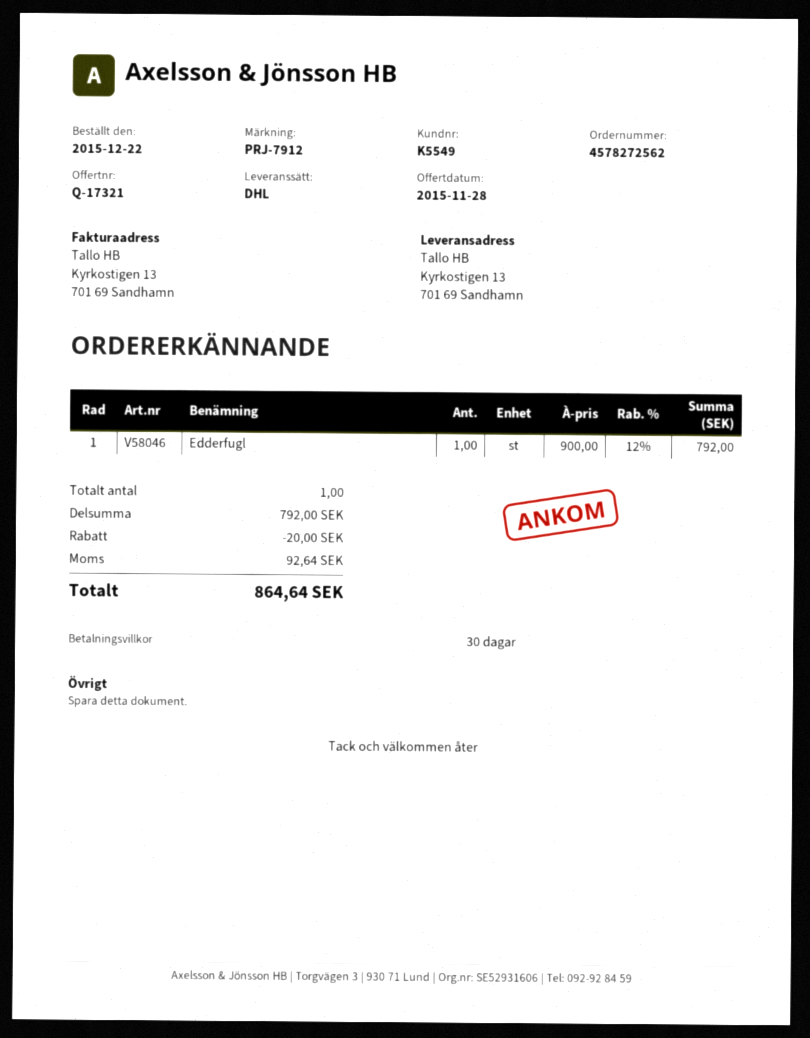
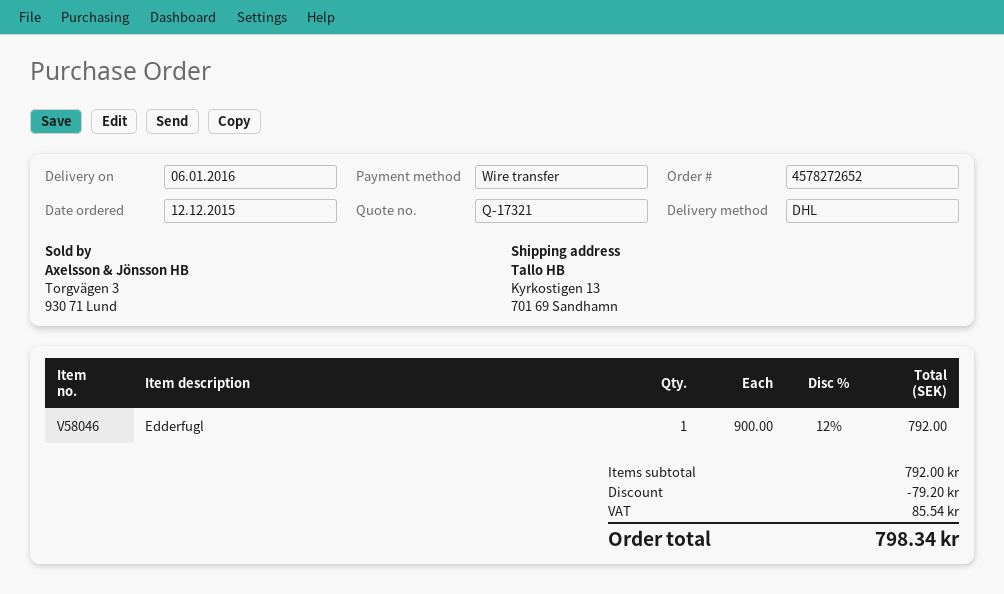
order number: 4578272562 -> 4578272652
order date: 2015-12-22 -> 2015-12-12
discount: 20.00 -> 79.20
tax: 92.64 -> 85.54
total: 864.64 -> 798.34

